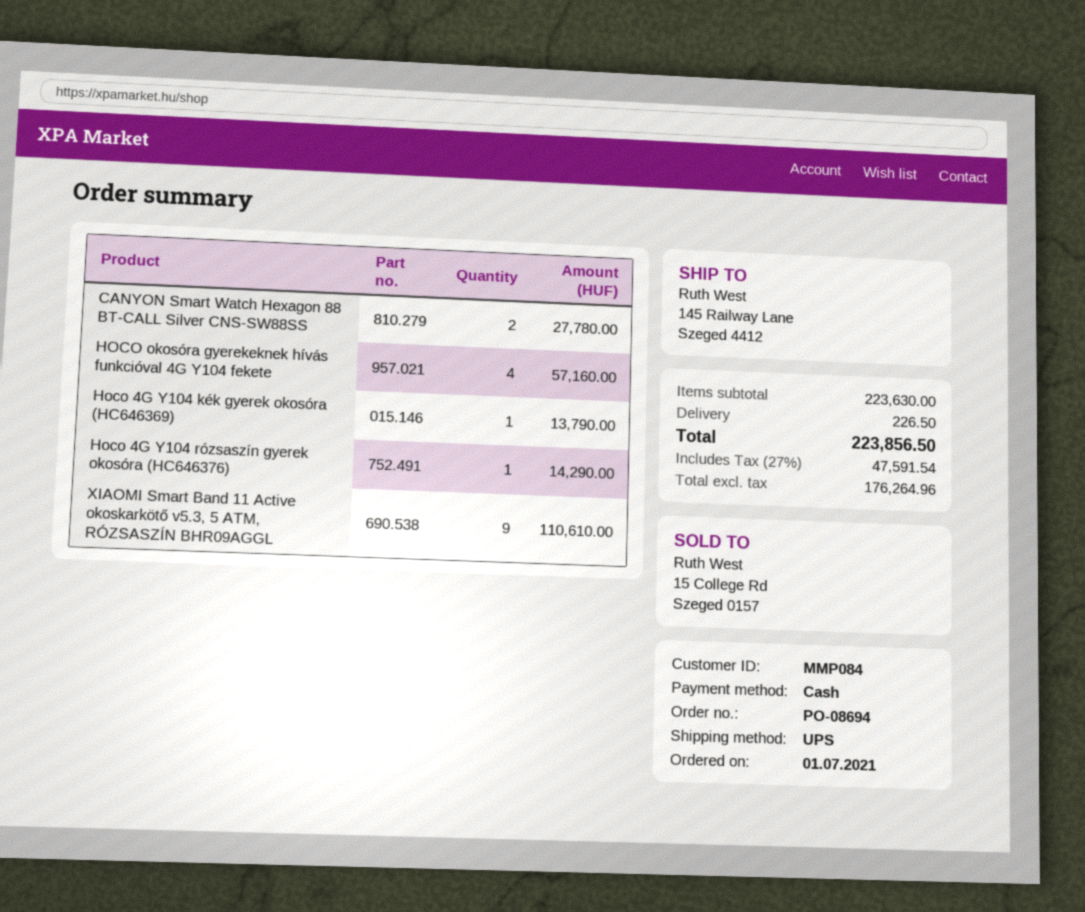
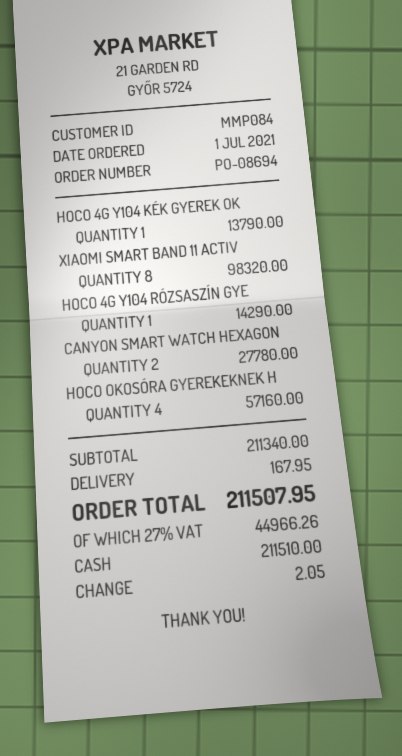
XIAOMI Smart Band 11 Active okoskarkötő v5.3, 5 ATM, RÓZSASZÍN BHR09AGGL: 9 for 110610.00 -> 8 for 98320.00
subtotal: 223630.00 -> 211340.00
shipping: 226.50 -> 167.95
tax: 27% = 47591.54 -> 27% = 44966.26
total: 223856.50 -> 211507.95

